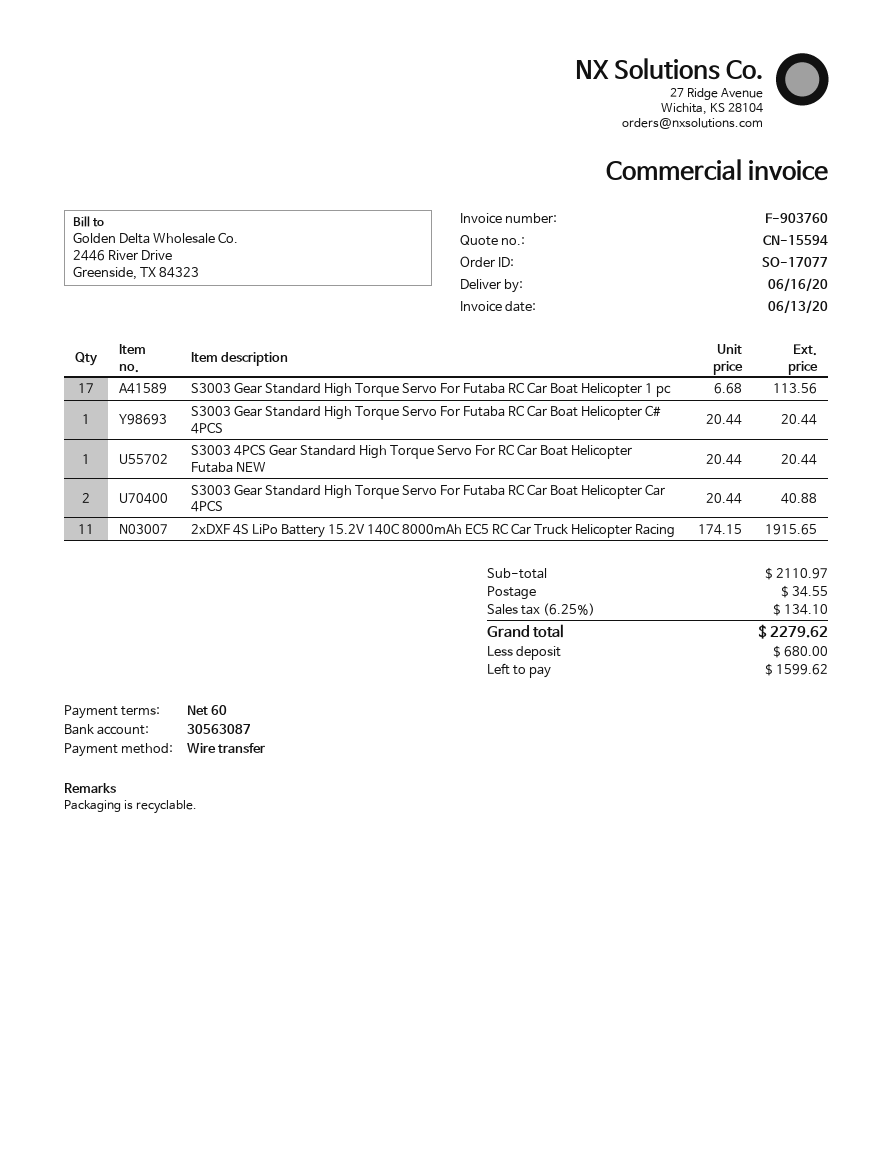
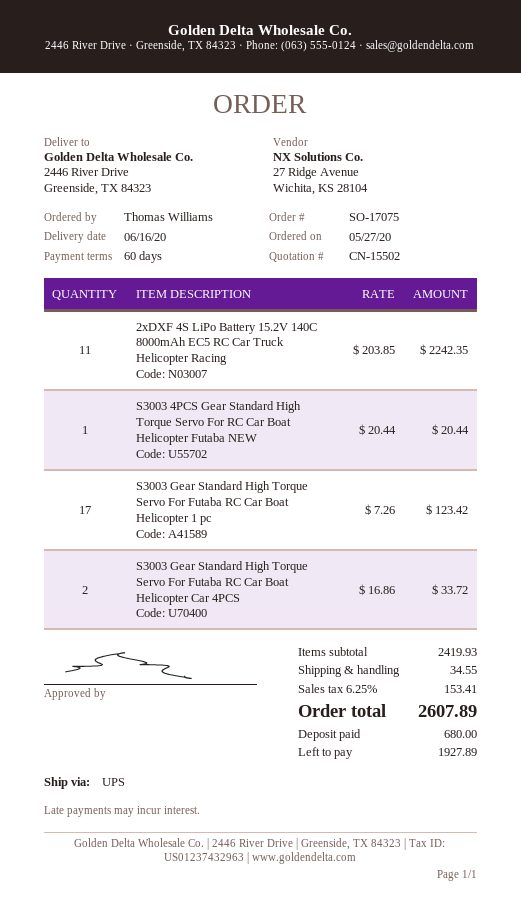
quote number: CN-15594 -> CN-15502
order number: SO-17077 -> SO-17075
S3003 Gear Standard High Torque Servo For Futaba RC Car Boat Helicopter 1 pc: 17 x 6.68 = 113.56 -> 17 x 7.26 = 123.42
S3003 Gear Standard High Torque Servo For Futaba RC Car Boat Helicopter C# 4PCS: 1 x 20.44 = 20.44 -> none
S3003 Gear Standard High Torque Servo For Futaba RC Car Boat Helicopter Car 4PCS: 2 x 20.44 = 40.88 -> 2 x 16.86 = 33.72
2xDXF 4S LiPo Battery 15.2V 140C 8000mAh EC5 RC Car Truck Helicopter Racing: 11 x 174.15 = 1915.65 -> 11 x 203.85 = 2242.35
subtotal: 2110.97 -> 2419.93
tax: 6.25% = 134.10 -> 6.25% = 153.41
total: 2279.62 -> 2607.89
balance: 1599.62 -> 1927.89

